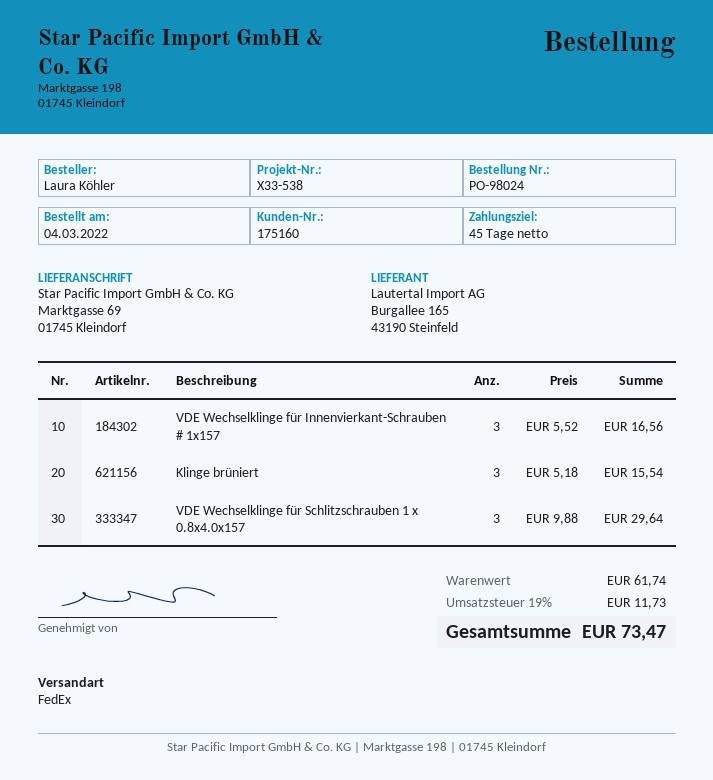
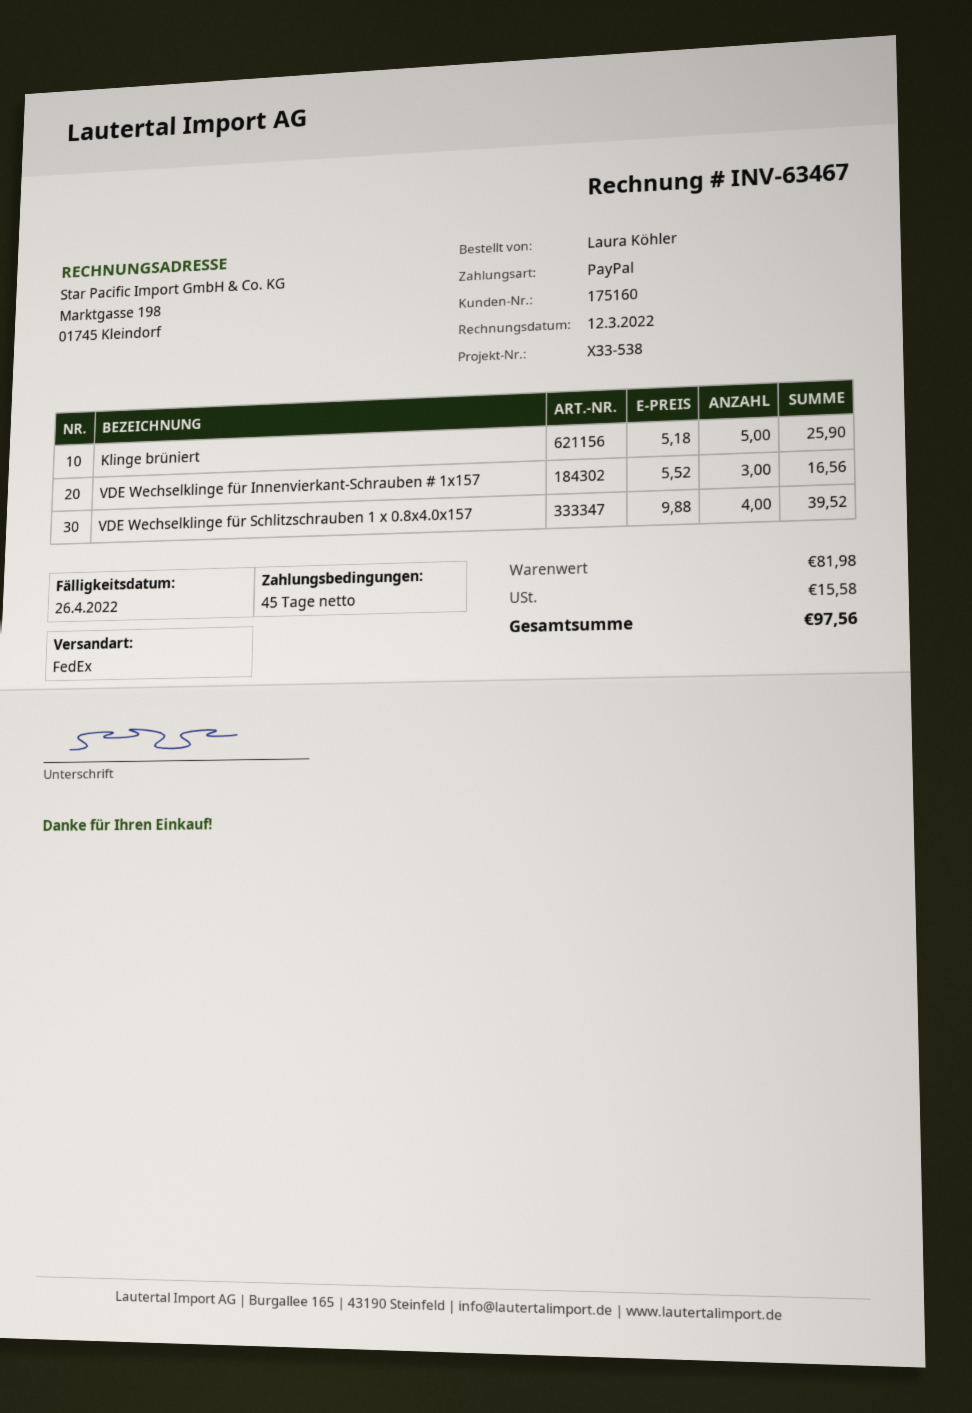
Klinge brüniert: 3 x 5.18 = 15.54 -> 5 x 5.18 = 25.90
VDE Wechselklinge für Schlitzschrauben 1 x 0.8x4.0x157: 3 x 9.88 = 29.64 -> 4 x 9.88 = 39.52
subtotal: 61.74 -> 81.98
tax: 11.73 -> 15.58
total: 73.47 -> 97.56

